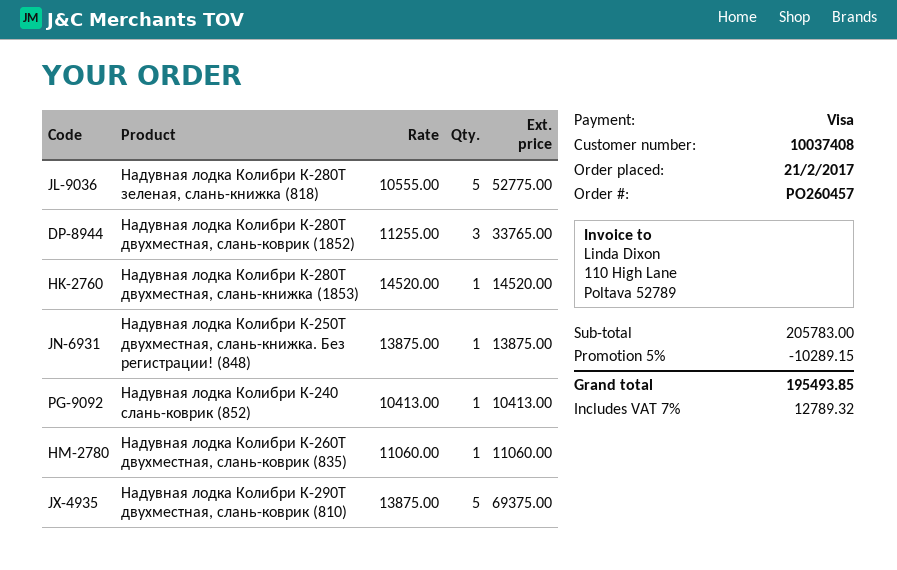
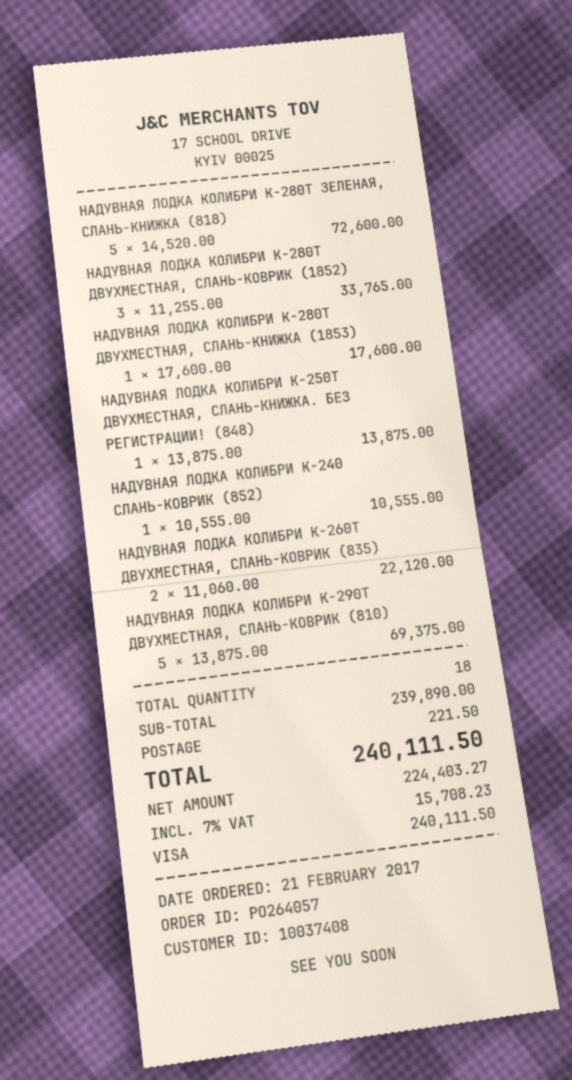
order number: PO260457 -> PO264057
Надувная лодка Колибри К-280T зеленая, слань-книжка (818): 5 x 10555.00 = 52775.00 -> 5 x 14520.00 = 72600.00
Надувная лодка Колибри К-280T двухместная, слань-книжка (1853): 1 x 14520.00 = 14520.00 -> 1 x 17600.00 = 17600.00
Надувная лодка Колибри К-240 слань-коврик (852): 1 x 10413.00 = 10413.00 -> 1 x 10555.00 = 10555.00
Надувная лодка Колибри К-260T двухместная, слань-коврик (835): 1 x 11060.00 = 11060.00 -> 2 x 11060.00 = 22120.00
subtotal: 205783.00 -> 239890.00
discount: 5% = 10289.15 -> none
shipping: none -> 221.50
tax: 7% = 12789.32 -> 7% = 15708.23
total: 195493.85 -> 240111.50

